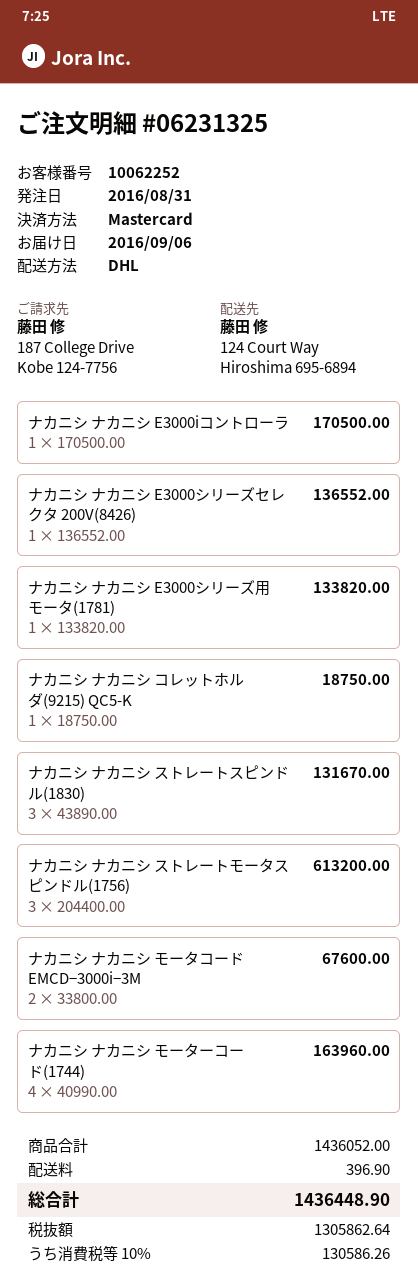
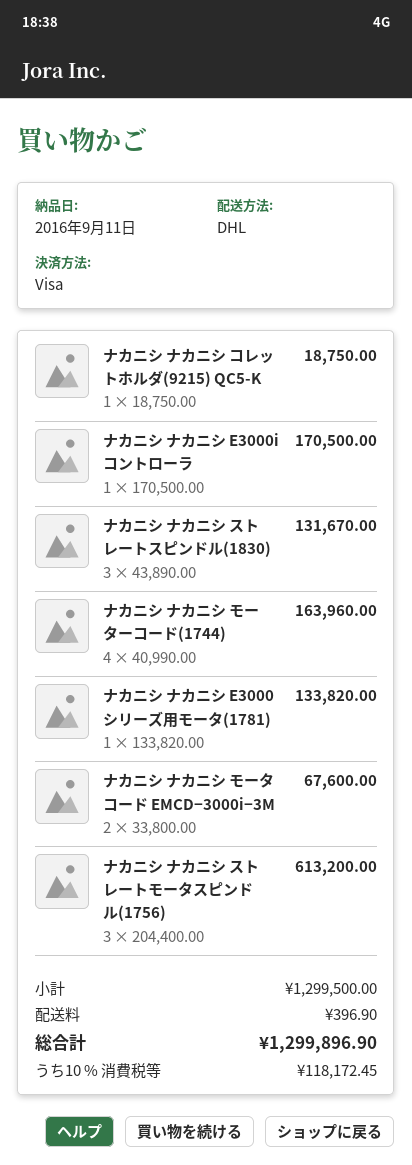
delivery date: 2016-09-06 -> 2016-09-11
payment method: Mastercard -> Visa
ナカニシ ナカニシ E3000シリーズセレクタ 200V(8426): 1 x 136552.00 = 136552.00 -> none
subtotal: 1436052.00 -> 1299500.00
tax: 10% = 130586.26 -> 10% = 118172.45
total: 1436448.90 -> 1299896.90

